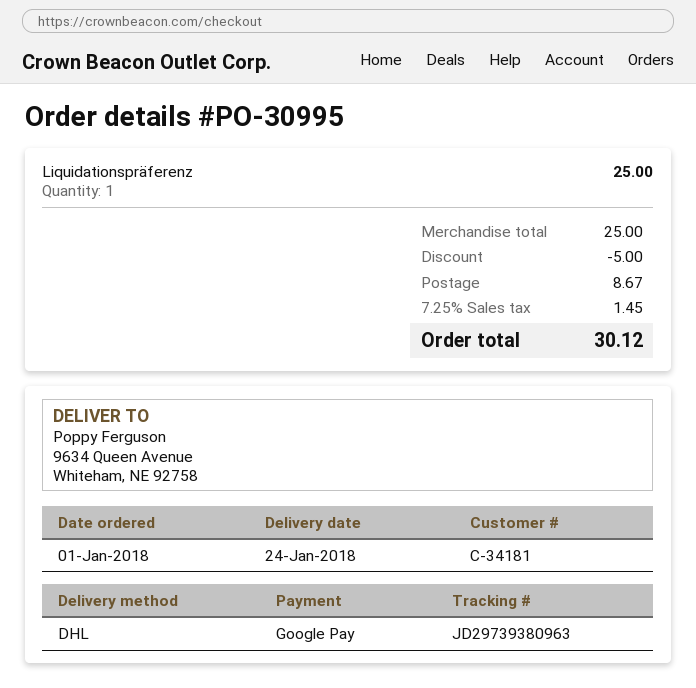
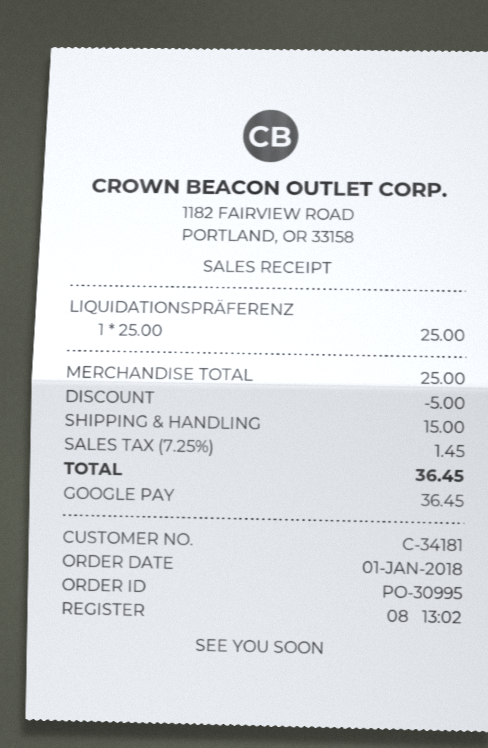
shipping: 8.67 -> 15.00
total: 30.12 -> 36.45

